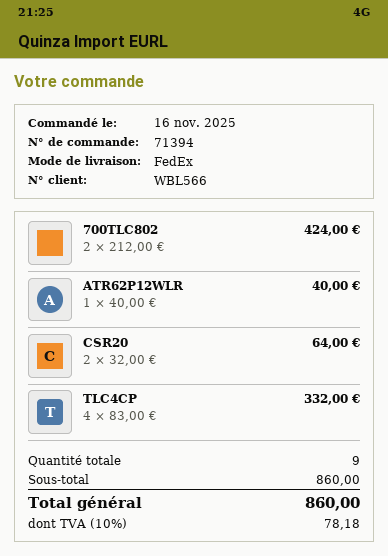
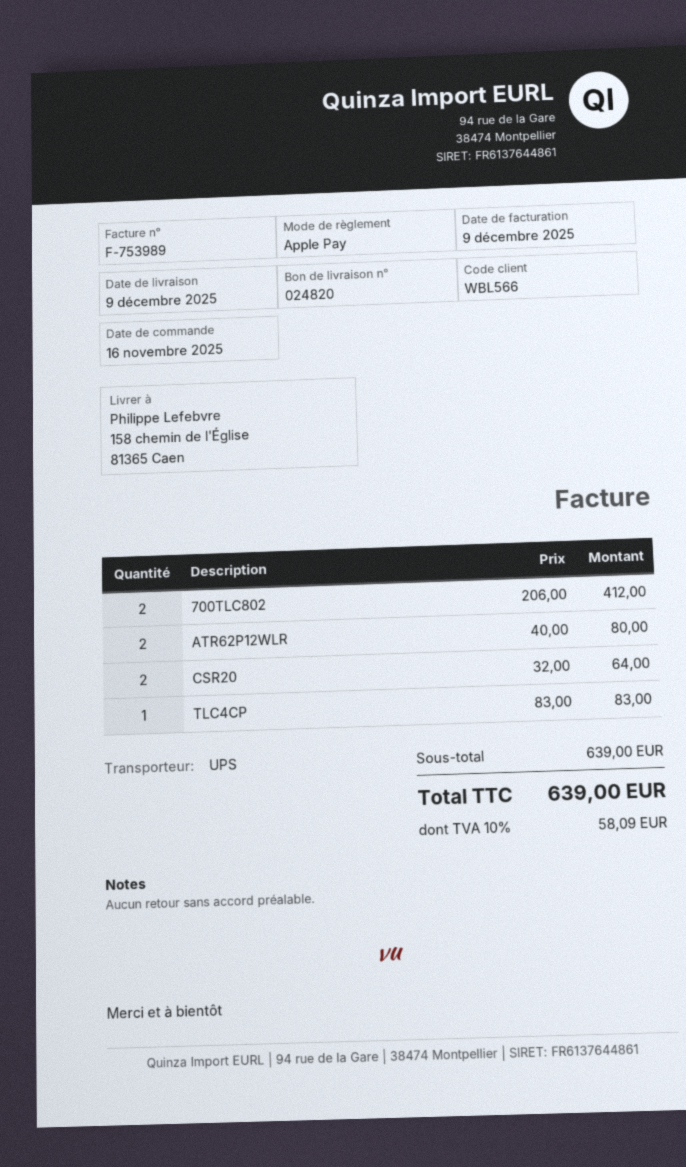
shipping method: FedEx -> UPS
700TLC802: 2 x 212.00 = 424.00 -> 2 x 206.00 = 412.00
ATR62P12WLR: 1 x 40.00 = 40.00 -> 2 x 40.00 = 80.00
TLC4CP: 4 x 83.00 = 332.00 -> 1 x 83.00 = 83.00
subtotal: 860.00 -> 639.00
tax: 10% = 78.18 -> 10% = 58.09
total: 860.00 -> 639.00

